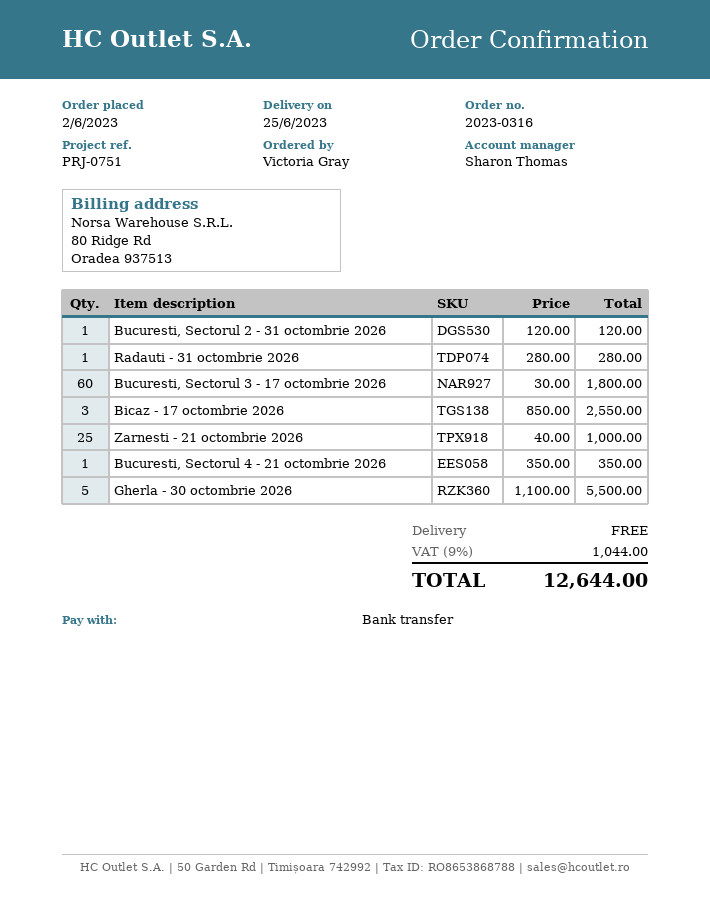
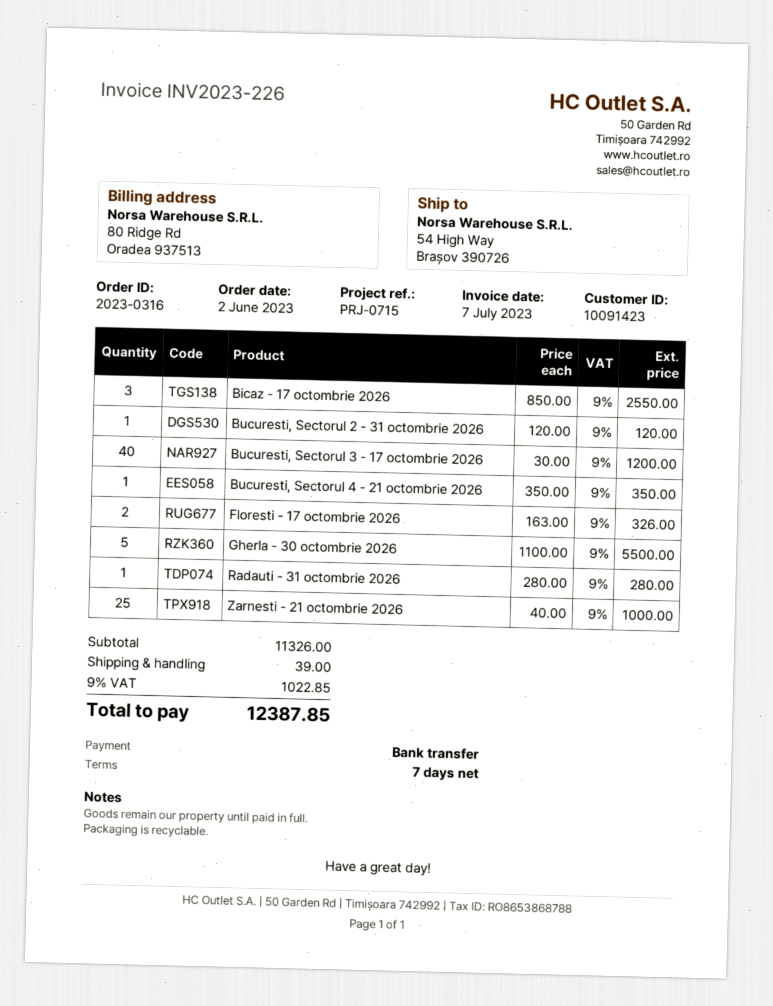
reference: PRJ-0751 -> PRJ-0715
Bucuresti, Sectorul 3 - 17 octombrie 2026: 60 x 30.00 = 1800.00 -> 40 x 30.00 = 1200.00
Floresti - 17 octombrie 2026: none -> 2 x 163.00 = 326.00
shipping: 0.00 -> 39.00
tax: 9% = 1044.00 -> 9% = 1022.85
total: 12644.00 -> 12387.85

